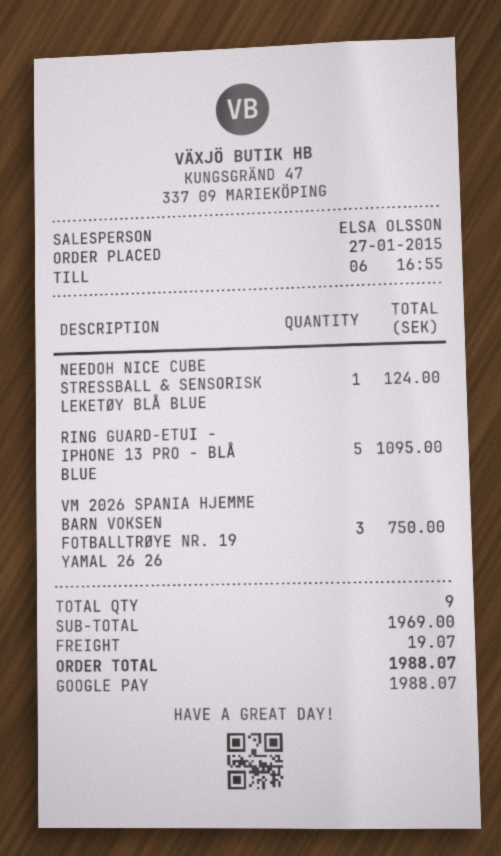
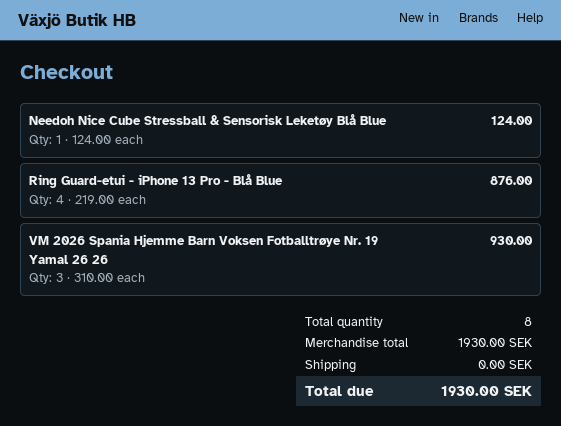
RING GUARD-ETUI - IPHONE 13 PRO - BLÅ BLUE: 5 for 1095.00 -> 4 for 876.00
VM 2026 SPANIA HJEMME BARN VOKSEN FOTBALLTRØYE NR. 19 YAMAL 26 26: 3 for 750.00 -> 3 for 930.00
total quantity: 9 -> 8
subtotal: 1969.00 -> 1930.00
shipping: 19.07 -> 0.00
total: 1988.07 -> 1930.00

